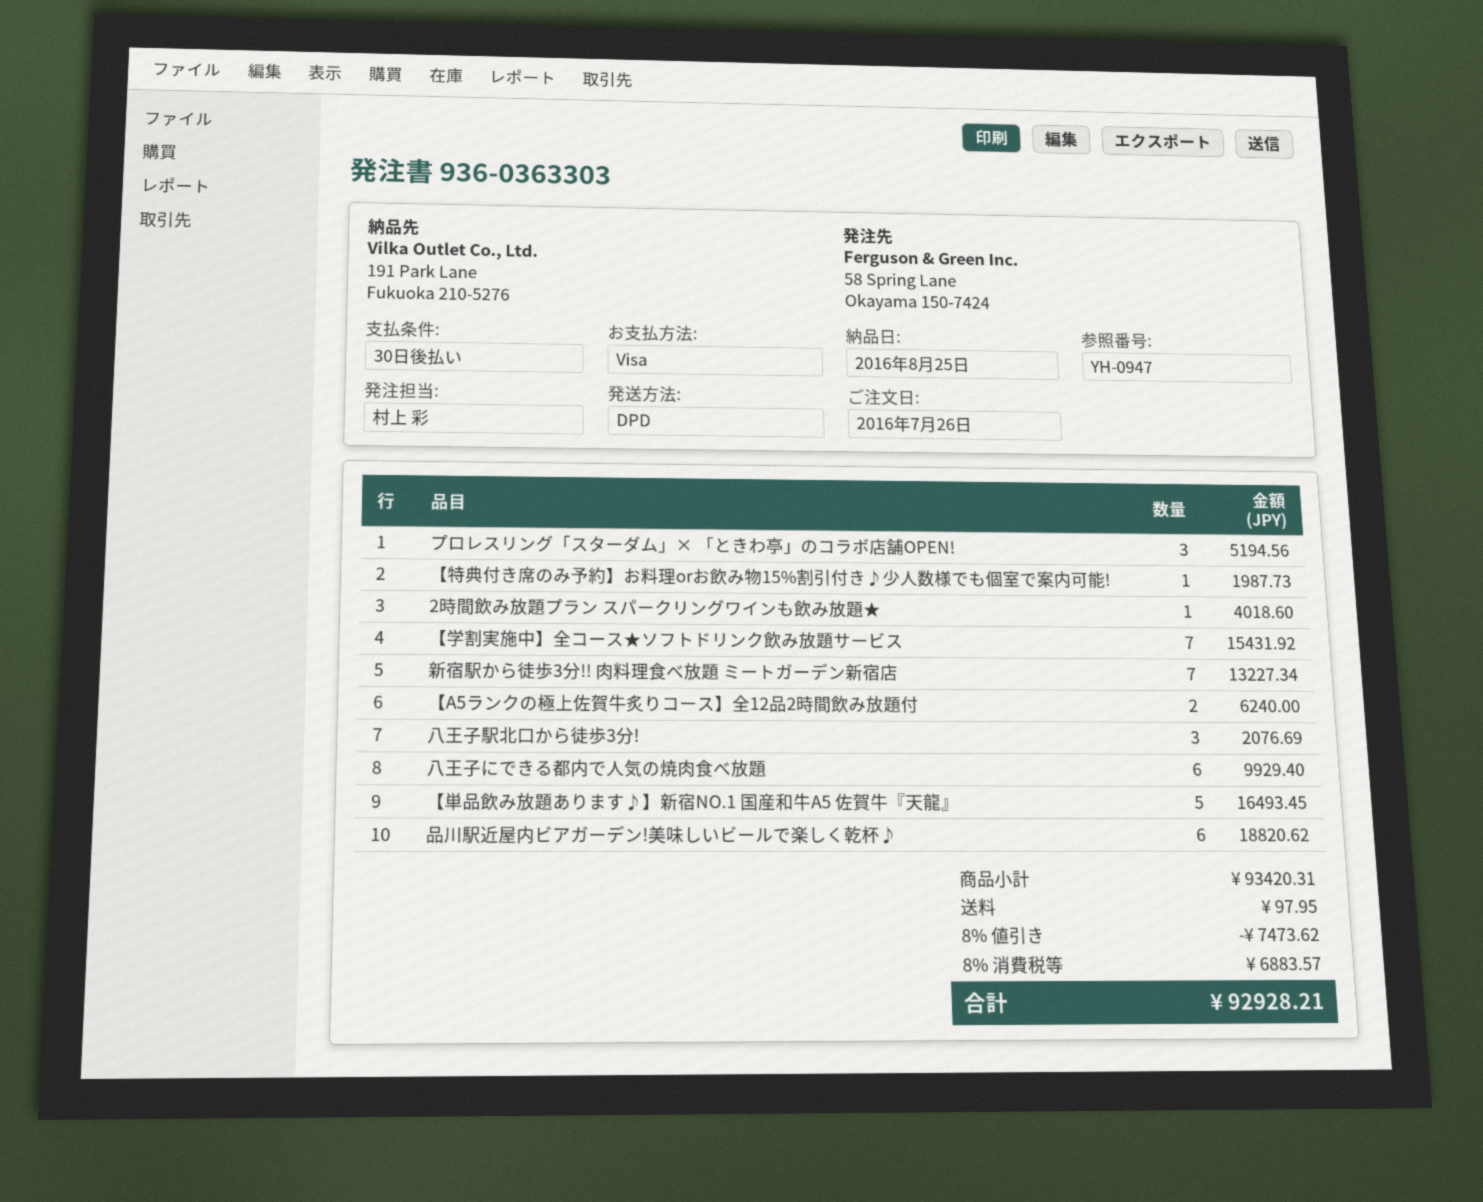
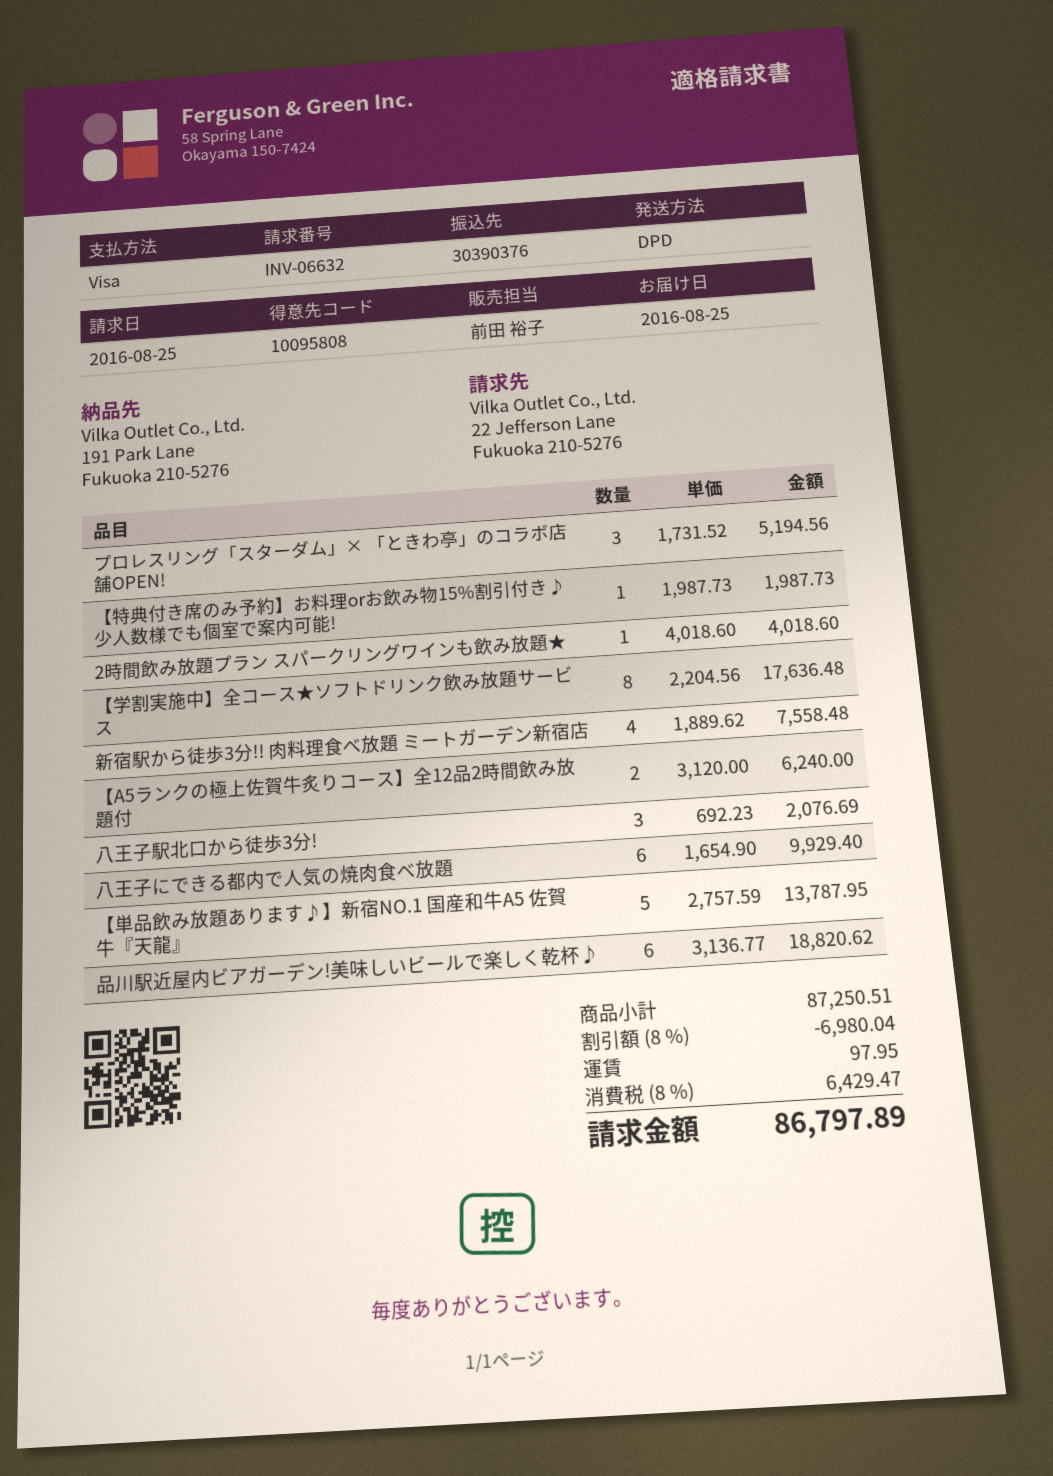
【学割実施中】全コース★ソフトドリンク飲み放題サービス: 7 for 15431.92 -> 8 for 17636.48
新宿駅から徒歩3分!! 肉料理食べ放題 ミートガーデン新宿店: 7 for 13227.34 -> 4 for 7558.48
【単品飲み放題あります♪】新宿NO.1 国産和牛A5 佐賀牛『天龍』: 5 for 16493.45 -> 5 for 13787.95
subtotal: 93420.31 -> 87250.51
discount: 8% = 7473.62 -> 8% = 6980.04
tax: 8% = 6883.57 -> 8% = 6429.47
total: 92928.21 -> 86797.89

